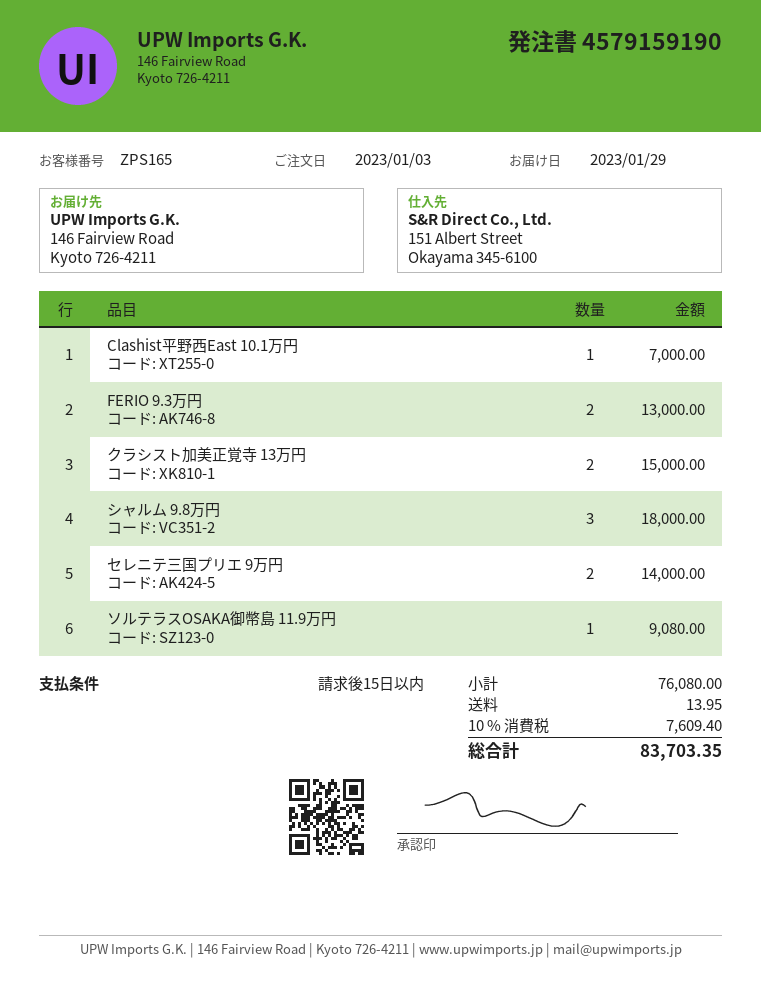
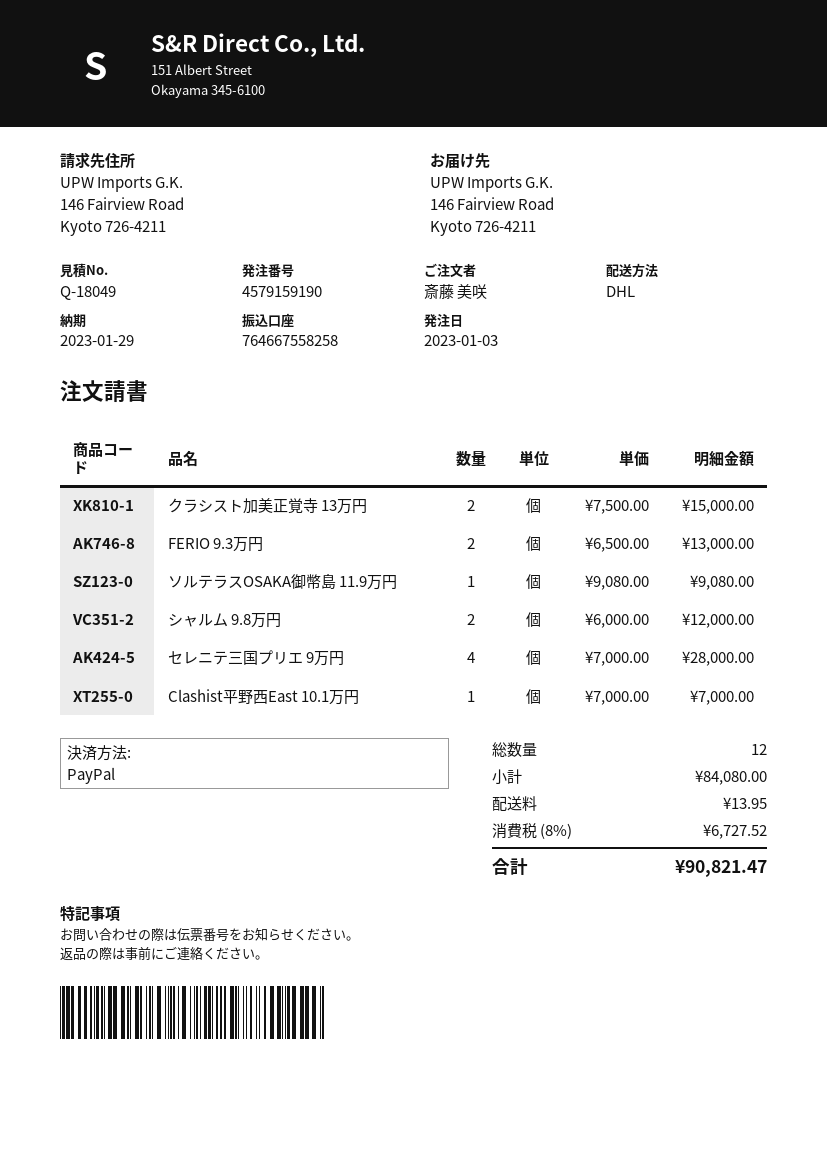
シャルム 9.8万円: 3 for 18000.00 -> 2 for 12000.00
セレニテ三国プリエ 9万円: 2 for 14000.00 -> 4 for 28000.00
subtotal: 76080.00 -> 84080.00
tax: 10% = 7609.40 -> 8% = 6727.52
total: 83703.35 -> 90821.47

